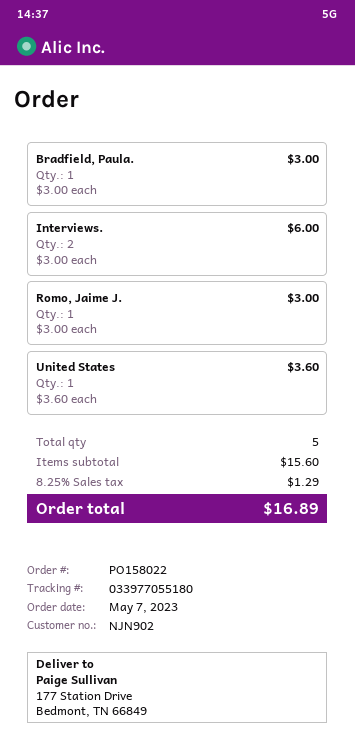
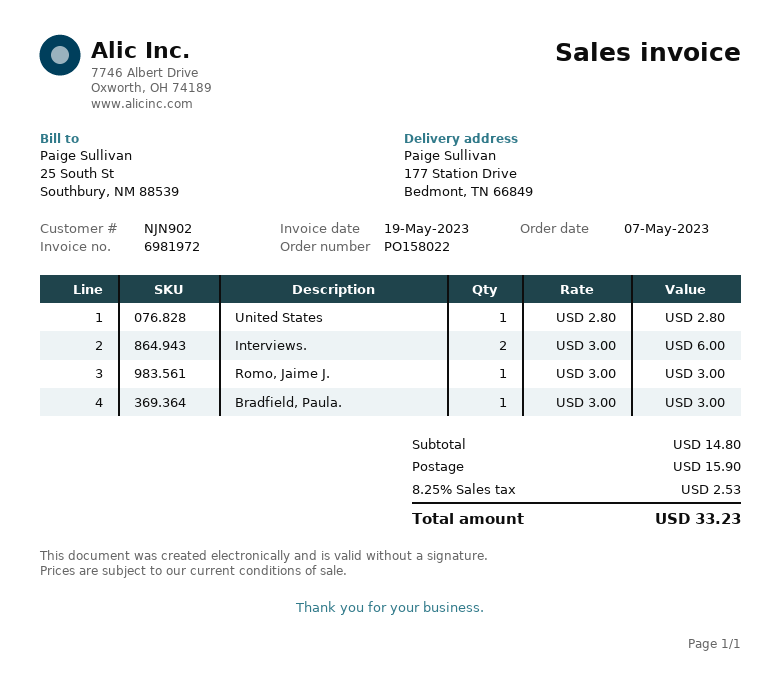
United States: 1 x 3.60 = 3.60 -> 1 x 2.80 = 2.80
subtotal: 15.60 -> 14.80
shipping: none -> 15.90
tax: 8.25% = 1.29 -> 8.25% = 2.53
total: 16.89 -> 33.23

